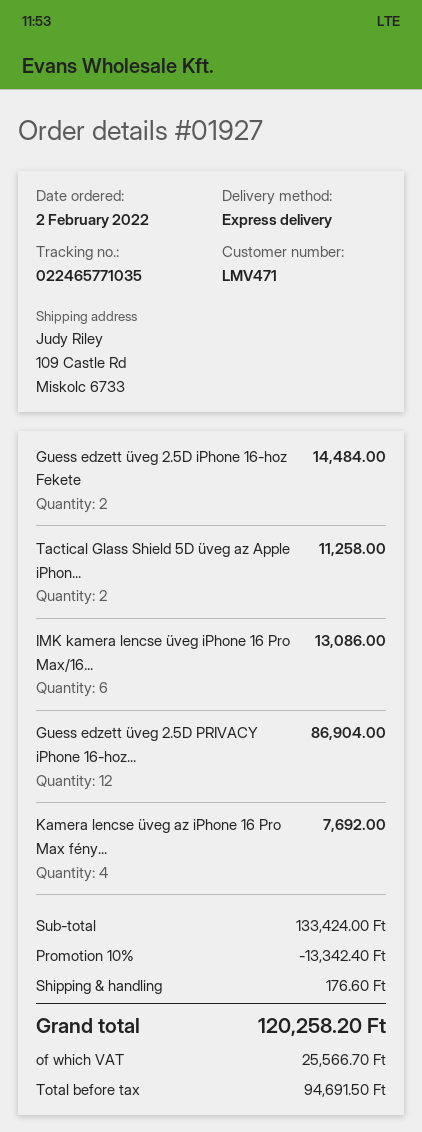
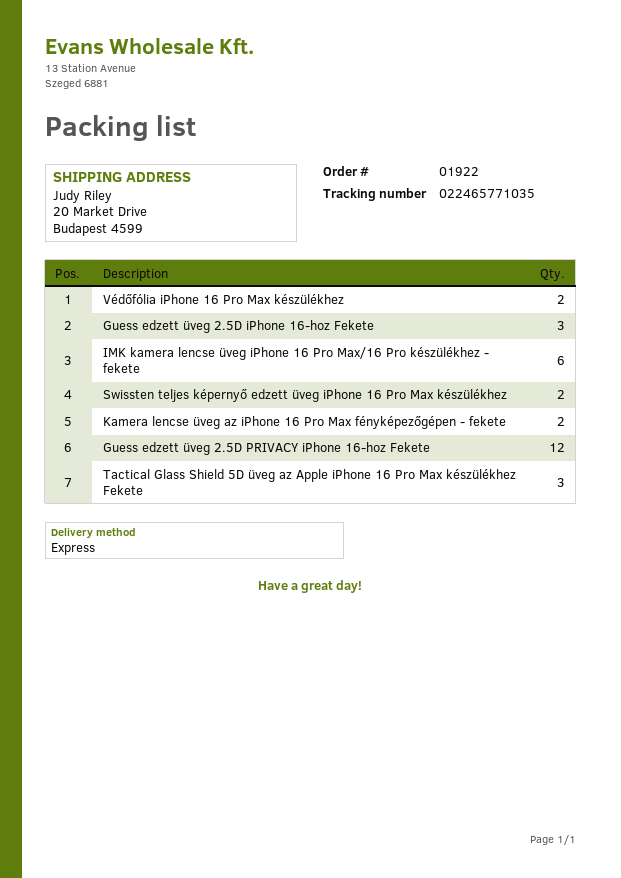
order number: 01927 -> 01922
ship to: 109 Castle Rd, Miskolc 6733 -> 20 Market Drive, Budapest 4599
Guess edzett üveg 2.5D iPhone 16-hoz Fekete: 2 -> 3
Tactical Glass Shield 5D üveg az Apple iPhon...: 2 -> 3
Kamera lencse üveg az iPhone 16 Pro Max fény...: 4 -> 2
Védőfólia iPhone 16 Pro Max készülékhez: none -> 2
Swissten teljes képernyő edzett üveg iPhone 16 Pro Max készülékhez: none -> 2

